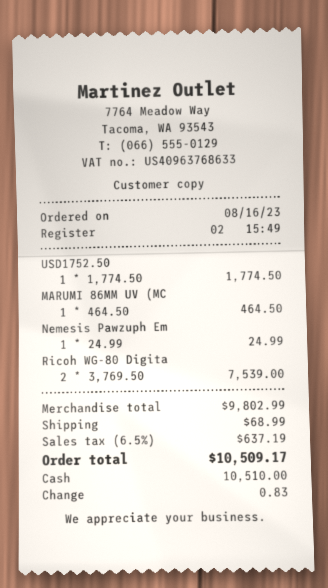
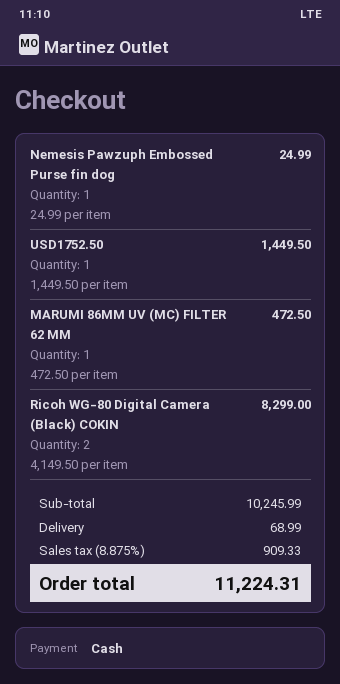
USD1752.50: 1 x 1774.50 = 1774.50 -> 1 x 1449.50 = 1449.50
MARUMI 86MM UV (MC: 1 x 464.50 = 464.50 -> 1 x 472.50 = 472.50
Ricoh WG-80 Digita: 2 x 3769.50 = 7539.00 -> 2 x 4149.50 = 8299.00
subtotal: 9802.99 -> 10245.99
tax: 6.5% = 637.19 -> 8.875% = 909.33
total: 10509.17 -> 11224.31

